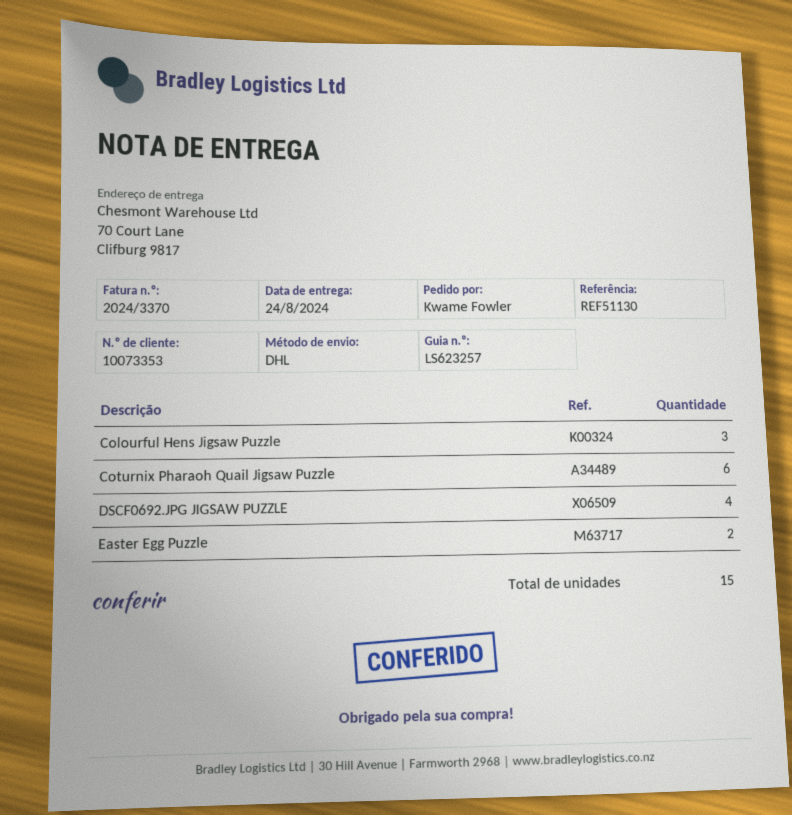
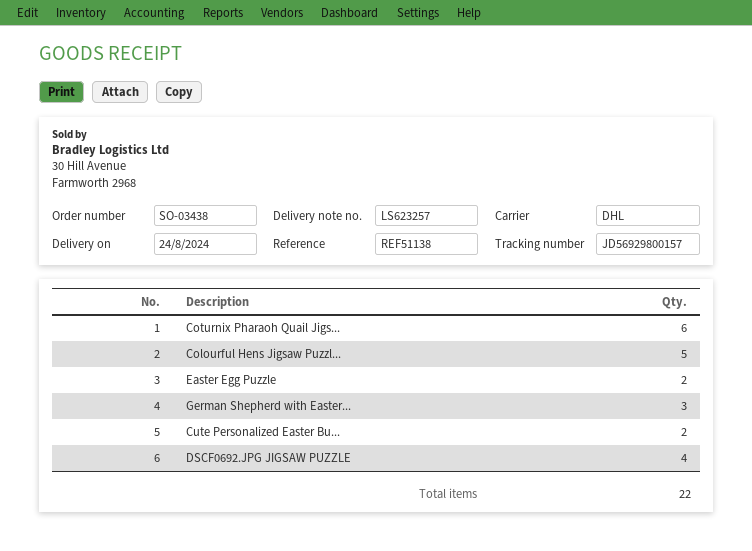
reference: REF51130 -> REF51138
Colourful Hens Jigsaw Puzzle: 3 -> 5
German Shepherd with Easter...: none -> 3
Cute Personalized Easter Bu...: none -> 2
total quantity: 15 -> 22

